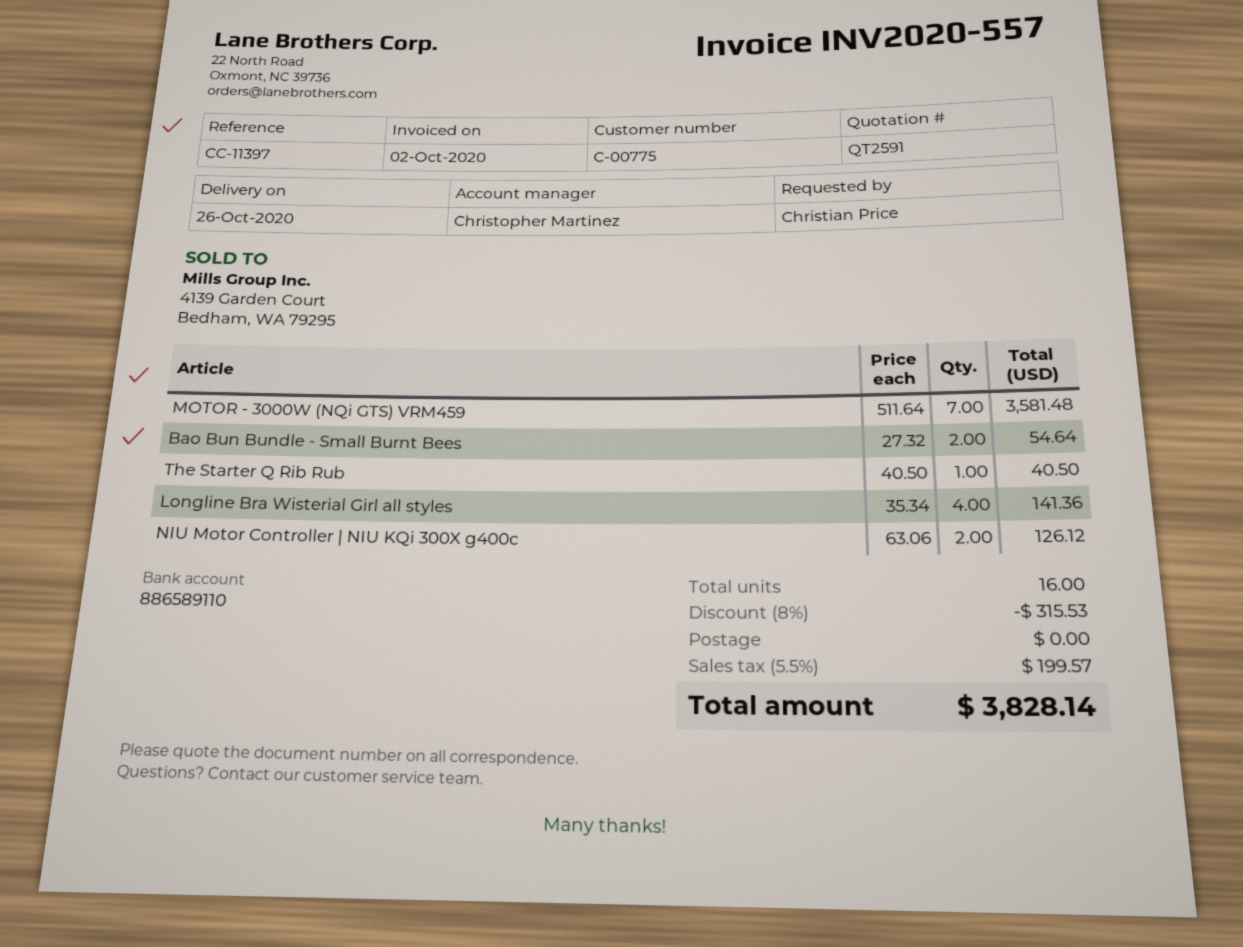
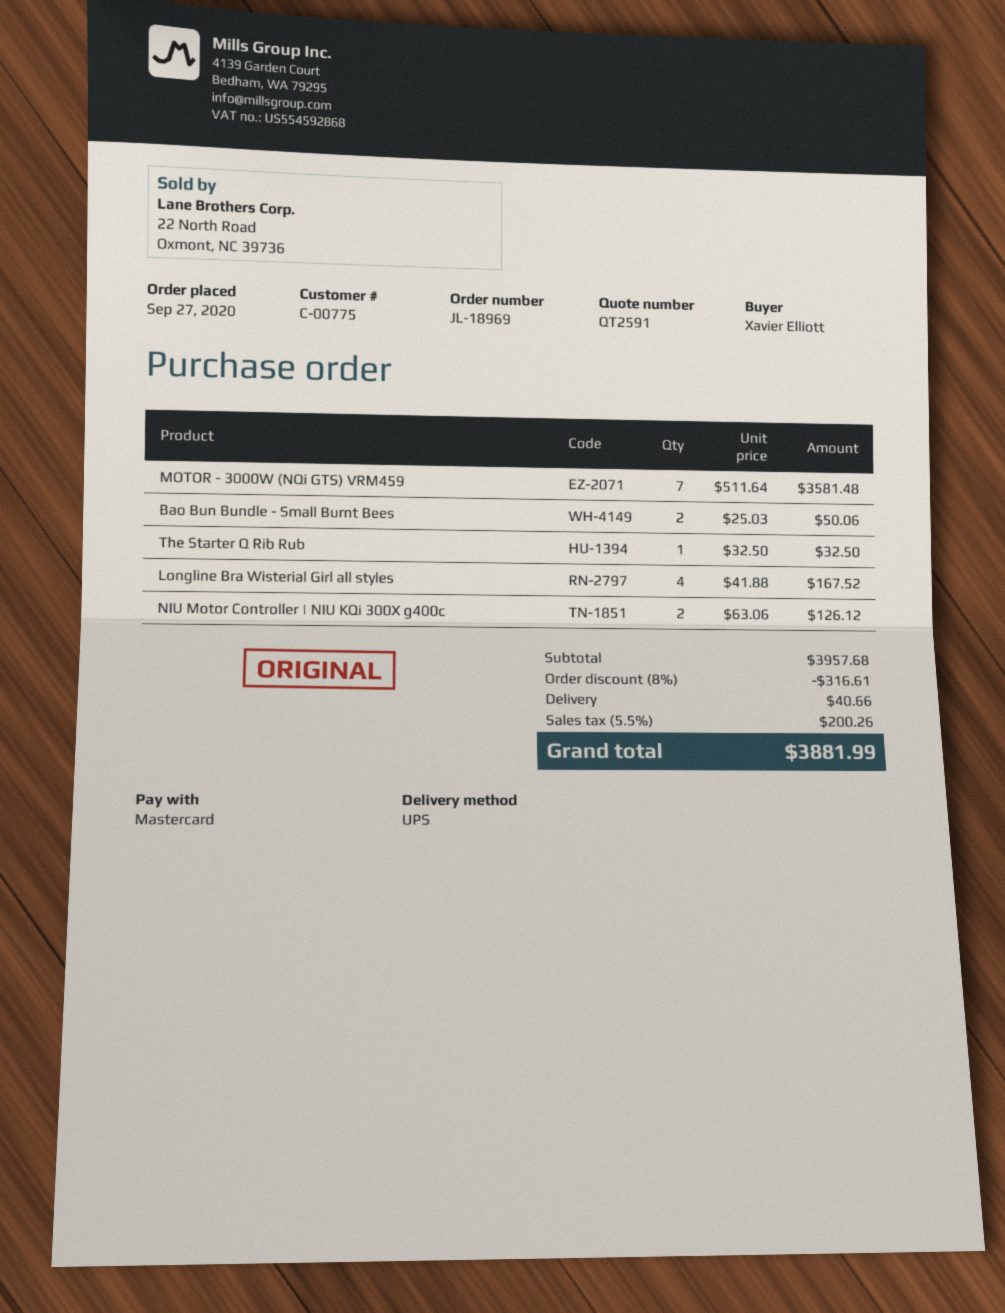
ordered by: Christian Price -> Xavier Elliott
Bao Bun Bundle - Small Burnt Bees: 2 x 27.32 = 54.64 -> 2 x 25.03 = 50.06
The Starter Q Rib Rub: 1 x 40.50 = 40.50 -> 1 x 32.50 = 32.50
Longline Bra Wisterial Girl all styles: 4 x 35.34 = 141.36 -> 4 x 41.88 = 167.52
discount: 8% = 315.53 -> 8% = 316.61
shipping: 0.00 -> 40.66
tax: 5.5% = 199.57 -> 5.5% = 200.26
total: 3828.14 -> 3881.99

